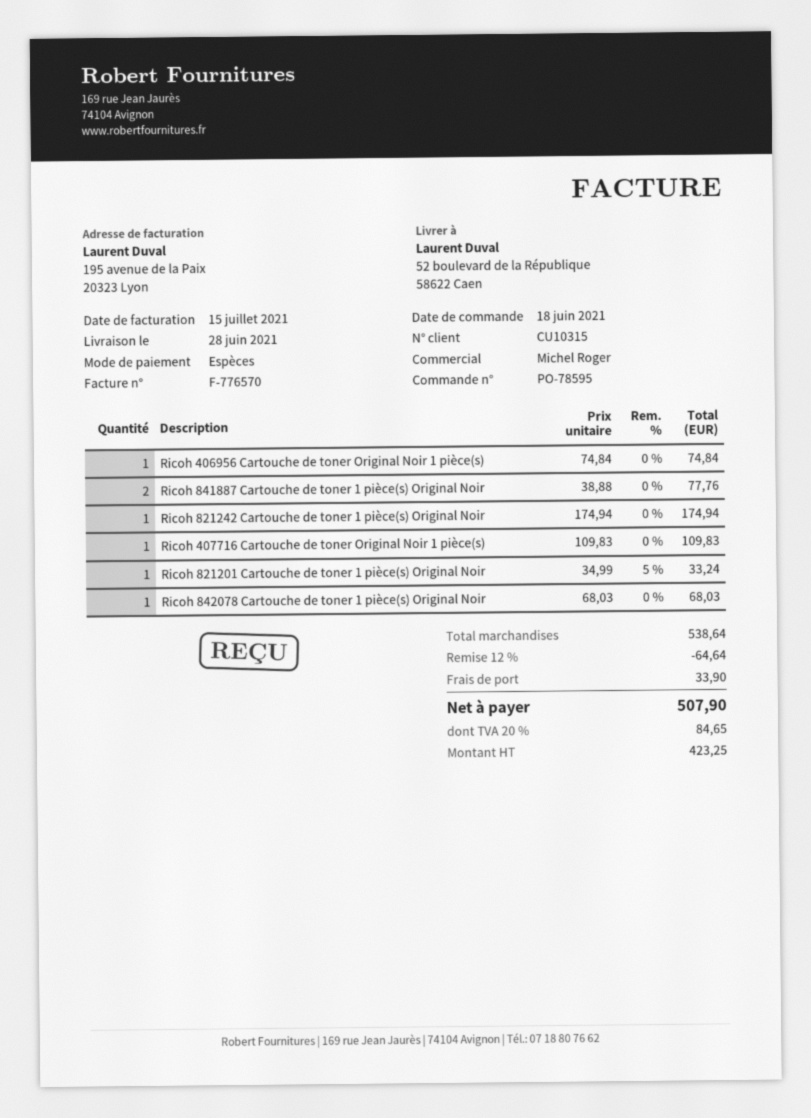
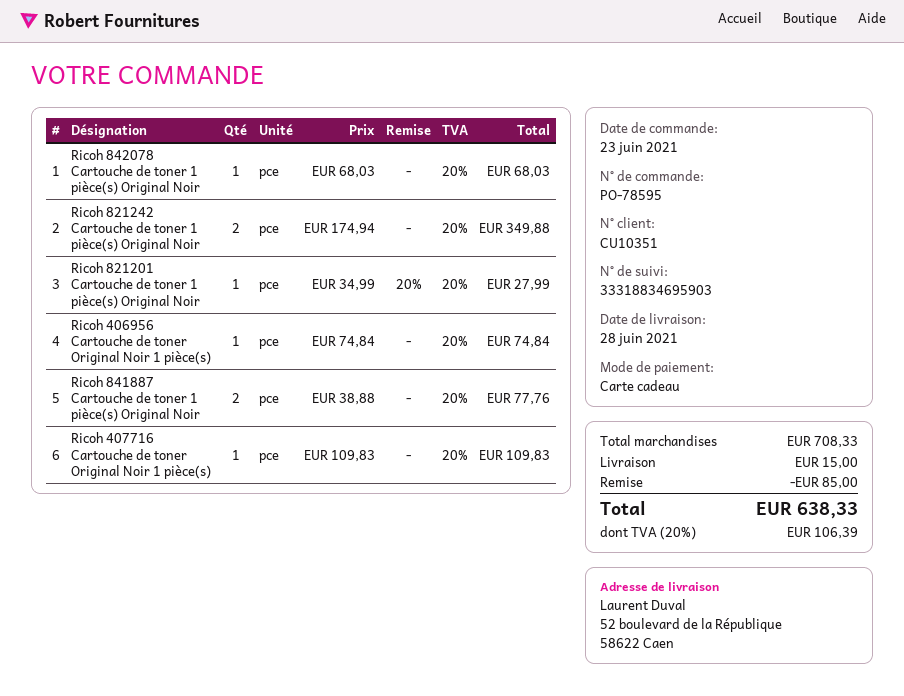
order date: 2021-06-18 -> 2021-06-23
customer number: CU10315 -> CU10351
payment method: cash -> gift card
Ricoh 821242 Cartouche de toner 1 pièce(s) Original Noir: 1 x 174.94 = 174.94 -> 2 x 174.94 = 349.88
Ricoh 821201 Cartouche de toner 1 pièce(s) Original Noir: 1 x 34.99 - 5% = 33.24 -> 1 x 34.99 - 20% = 27.99
subtotal: 538.64 -> 708.33
discount: 64.64 -> 85.00
shipping: 33.90 -> 15.00
tax: 20% = 84.65 -> 20% = 106.39
total: 507.90 -> 638.33

